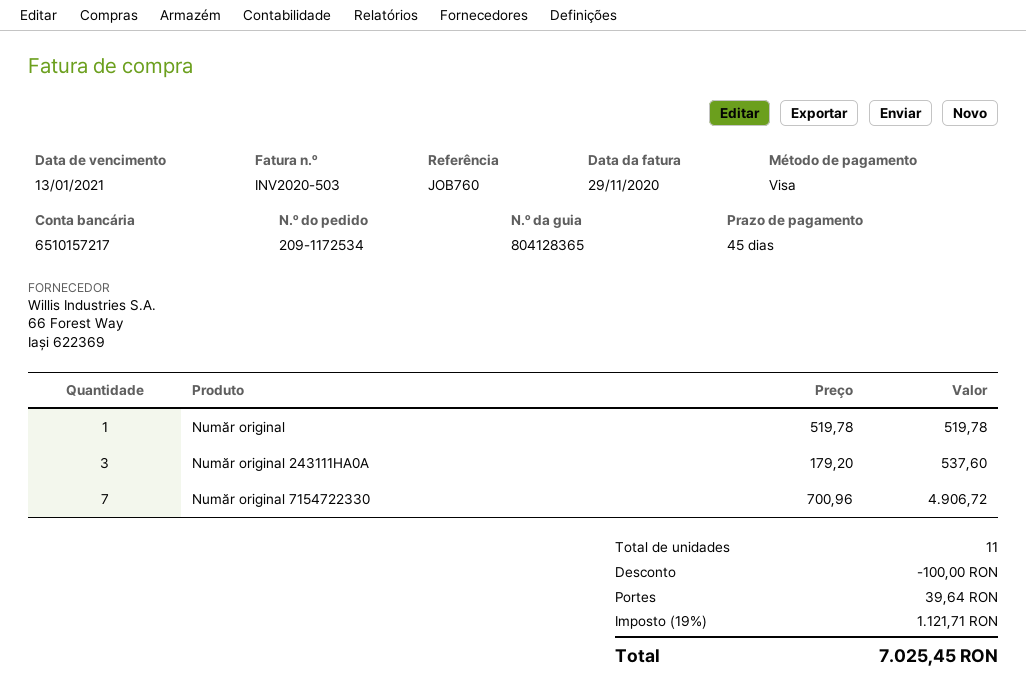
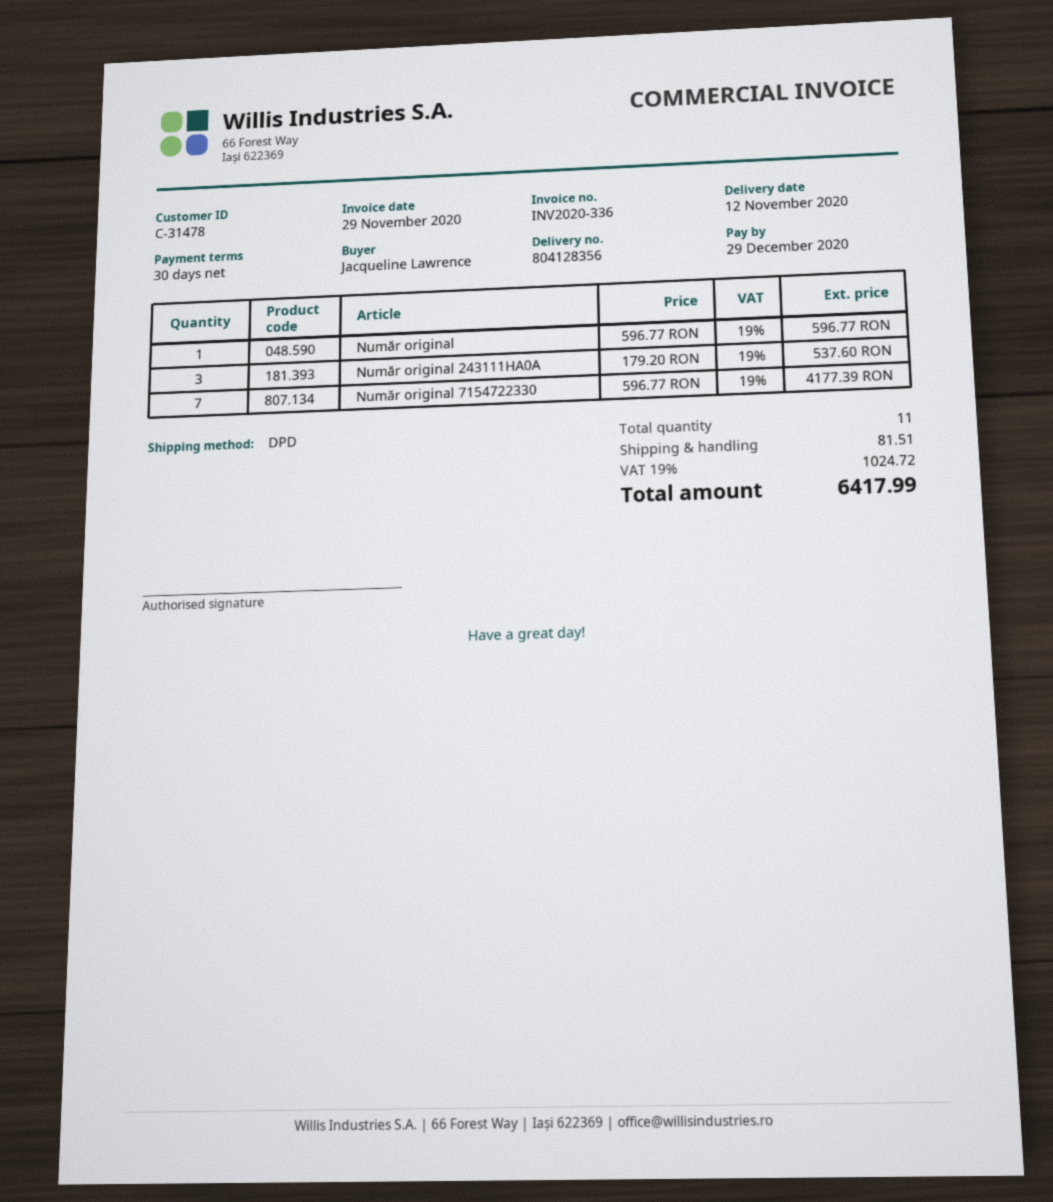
delivery note number: 804128365 -> 804128356
invoice number: INV2020-503 -> INV2020-336
payment terms: 45 days -> 30 days
due date: 2021-01-13 -> 2020-12-29
Număr original: 1 x 519.78 = 519.78 -> 1 x 596.77 = 596.77
Număr original 7154722330: 7 x 700.96 = 4906.72 -> 7 x 596.77 = 4177.39
discount: 100.00 -> none
shipping: 39.64 -> 81.51
tax: 19% = 1121.71 -> 19% = 1024.72
total: 7025.45 -> 6417.99

